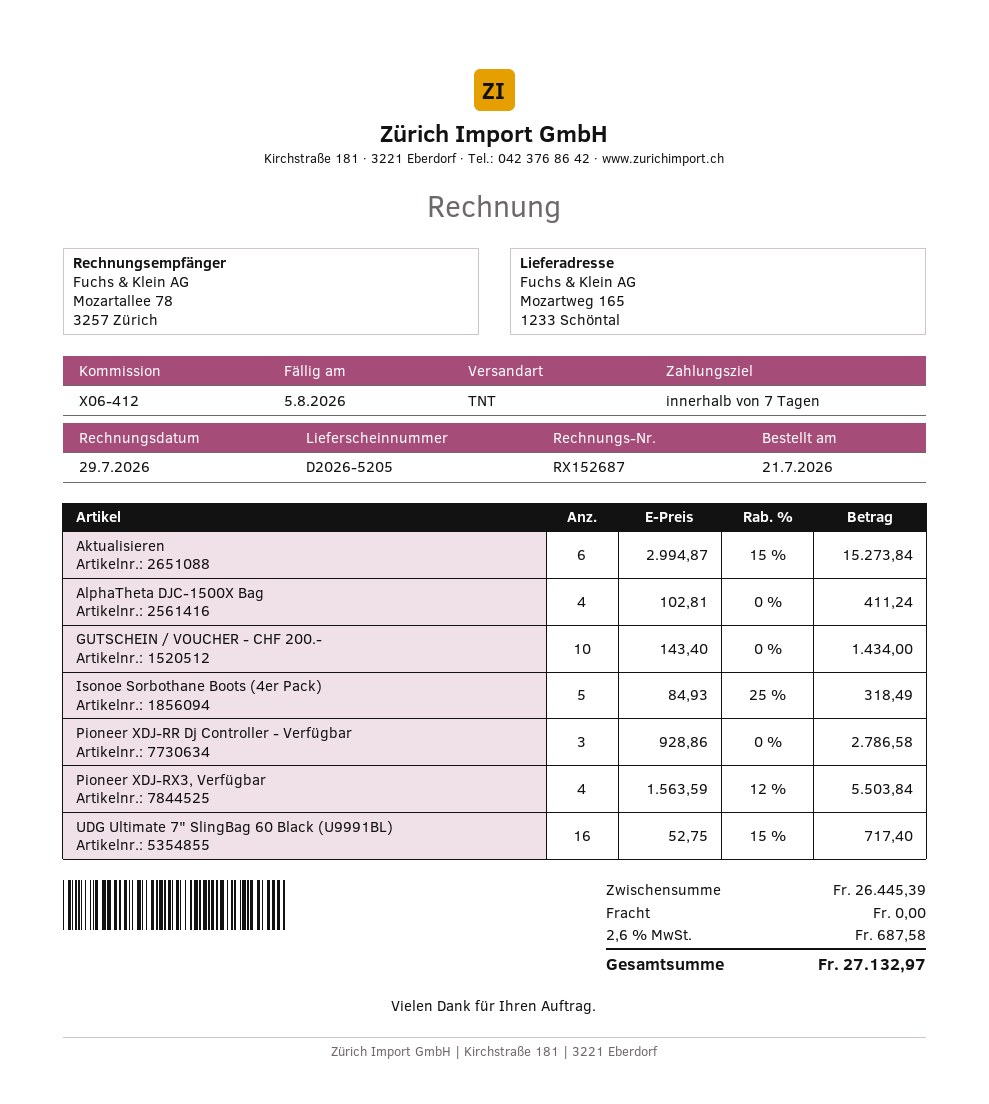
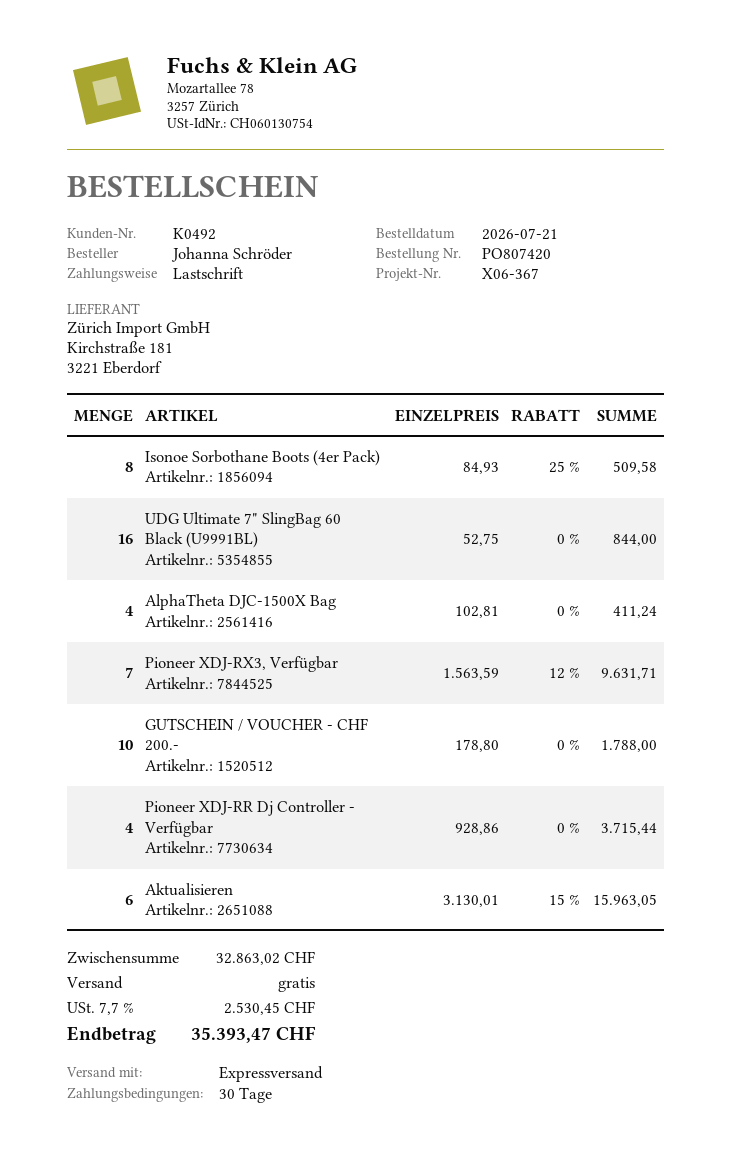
payment terms: 7 days -> 30 days
reference: X06-412 -> X06-367
shipping method: TNT -> express
Aktualisieren: 6 x 2994.87 - 15% = 15273.84 -> 6 x 3130.01 - 15% = 15963.05
GUTSCHEIN / VOUCHER - CHF 200.-: 10 x 143.40 = 1434.00 -> 10 x 178.80 = 1788.00
Isonoe Sorbothane Boots (4er Pack): 5 x 84.93 - 25% = 318.49 -> 8 x 84.93 - 25% = 509.58
Pioneer XDJ-RR Dj Controller - Verfügbar: 3 x 928.86 = 2786.58 -> 4 x 928.86 = 3715.44
Pioneer XDJ-RX3, Verfügbar: 4 x 1563.59 - 12% = 5503.84 -> 7 x 1563.59 - 12% = 9631.71
UDG Ultimate 7" SlingBag 60 Black (U9991BL): 16 x 52.75 - 15% = 717.40 -> 16 x 52.75 = 844.00
subtotal: 26445.39 -> 32863.02
tax: 2.6% = 687.58 -> 7.7% = 2530.45
total: 27132.97 -> 35393.47

